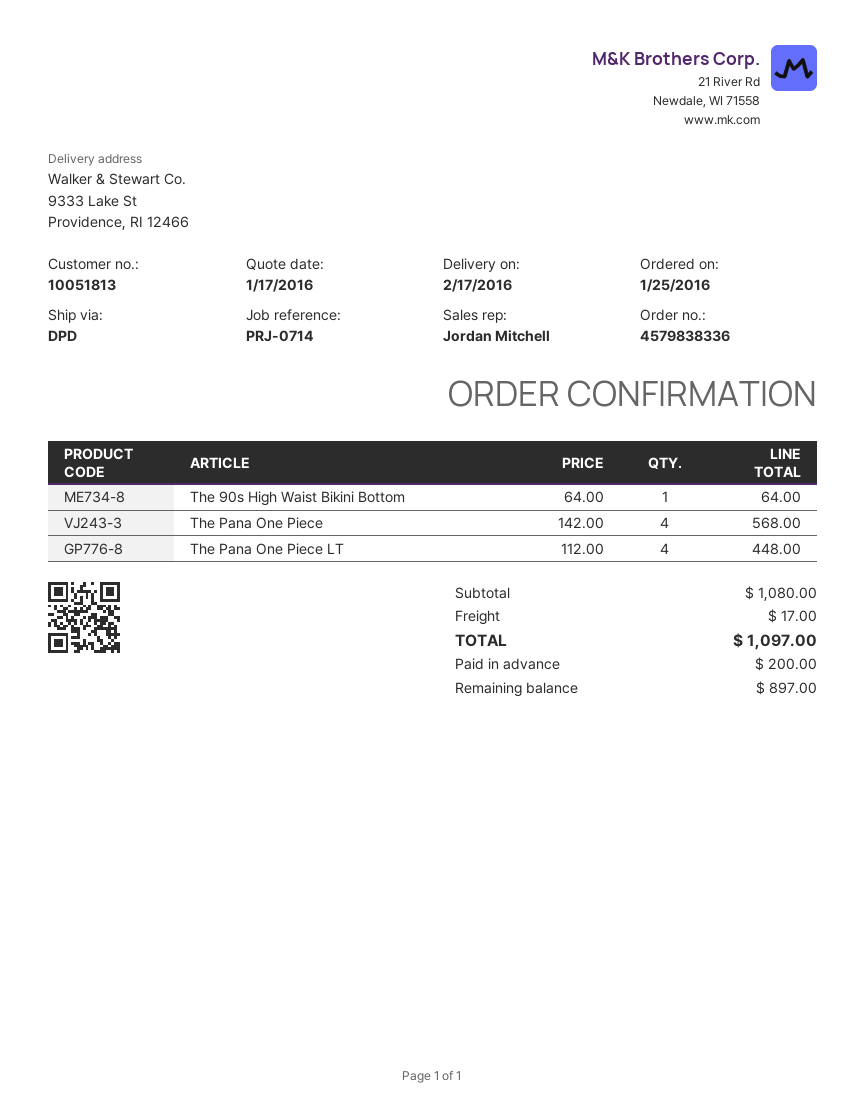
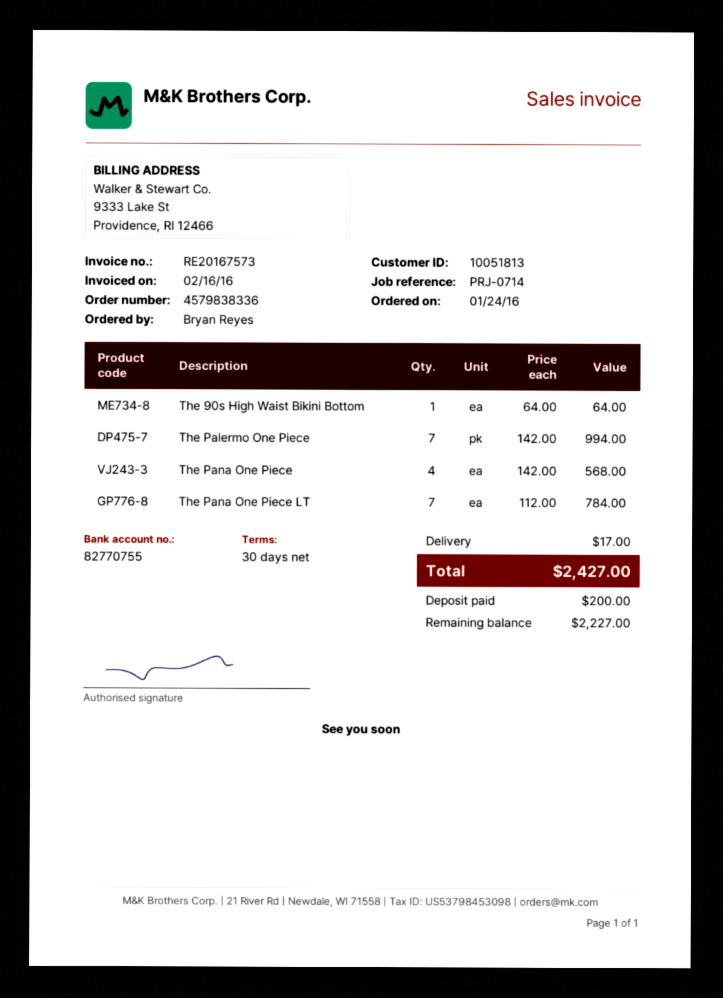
order date: 2016-01-25 -> 2016-01-24
The Pana One Piece LT: 4 x 112.00 = 448.00 -> 7 x 112.00 = 784.00
The Palermo One Piece: none -> 7 x 142.00 = 994.00
total: 1097.00 -> 2427.00
balance: 897.00 -> 2227.00

